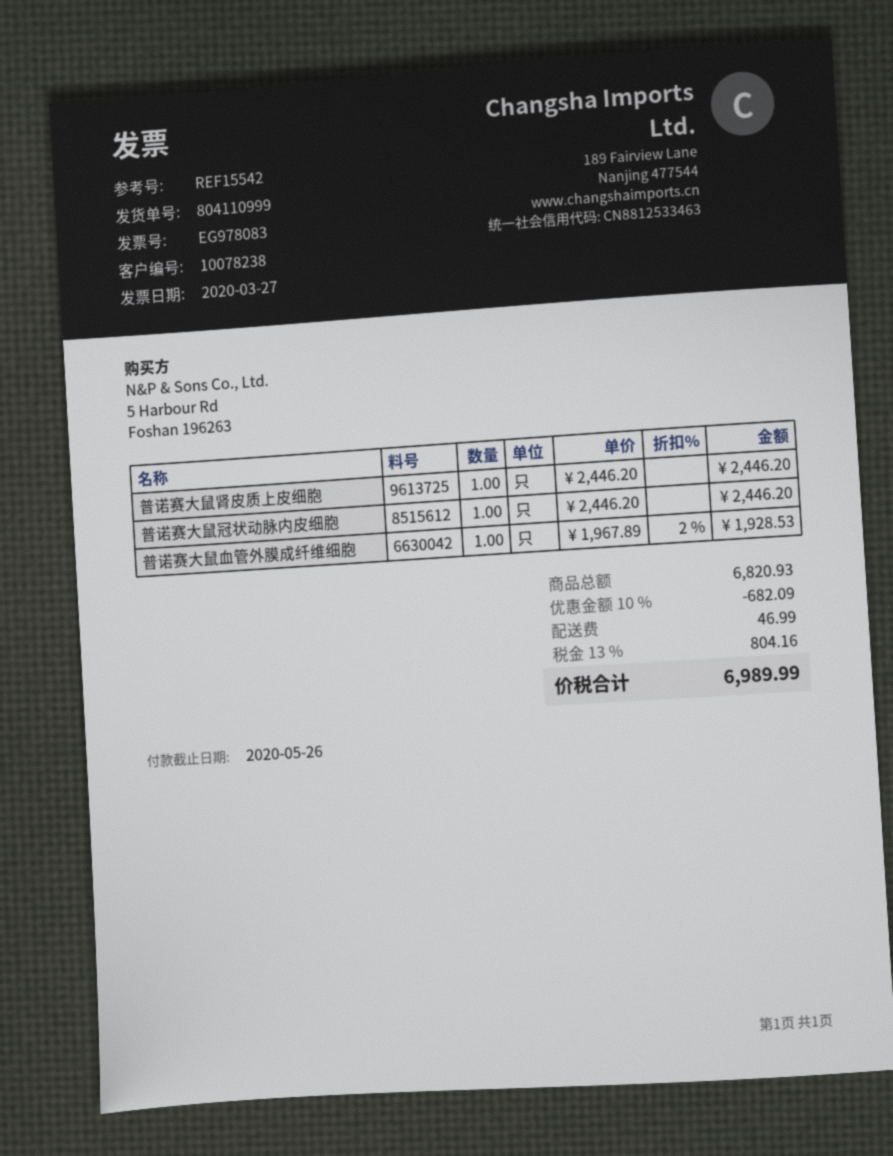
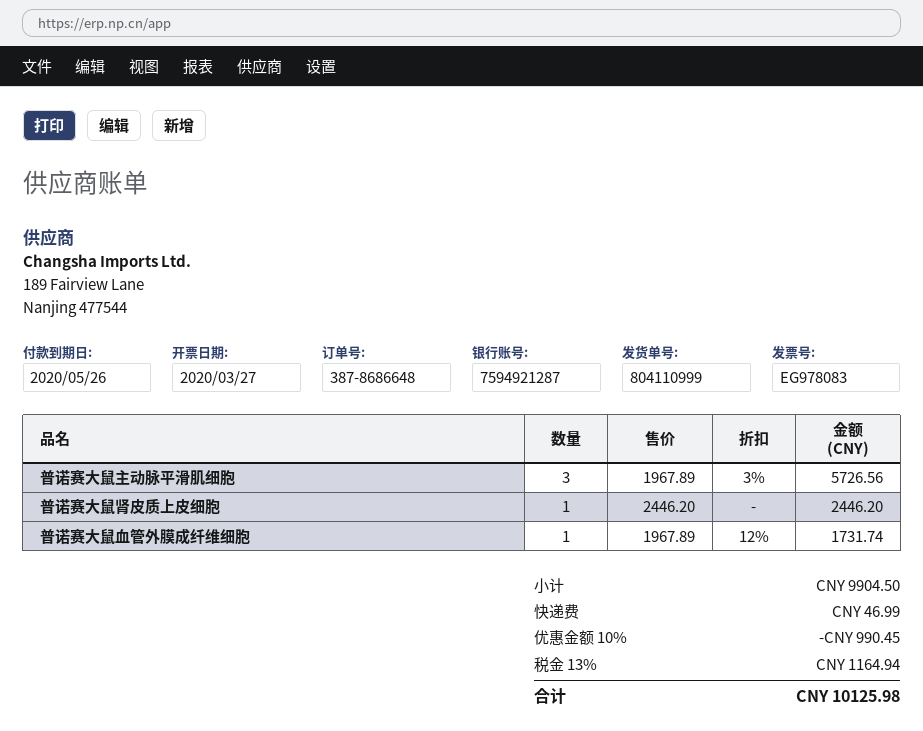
普诺赛大鼠冠状动脉内皮细胞: 1 x 2446.20 = 2446.20 -> none
普诺赛大鼠血管外膜成纤维细胞: 1 x 1967.89 - 2% = 1928.53 -> 1 x 1967.89 - 12% = 1731.74
普诺赛大鼠主动脉平滑肌细胞: none -> 3 x 1967.89 - 3% = 5726.56
subtotal: 6820.93 -> 9904.50
discount: 10% = 682.09 -> 10% = 990.45
tax: 13% = 804.16 -> 13% = 1164.94
total: 6989.99 -> 10125.98

